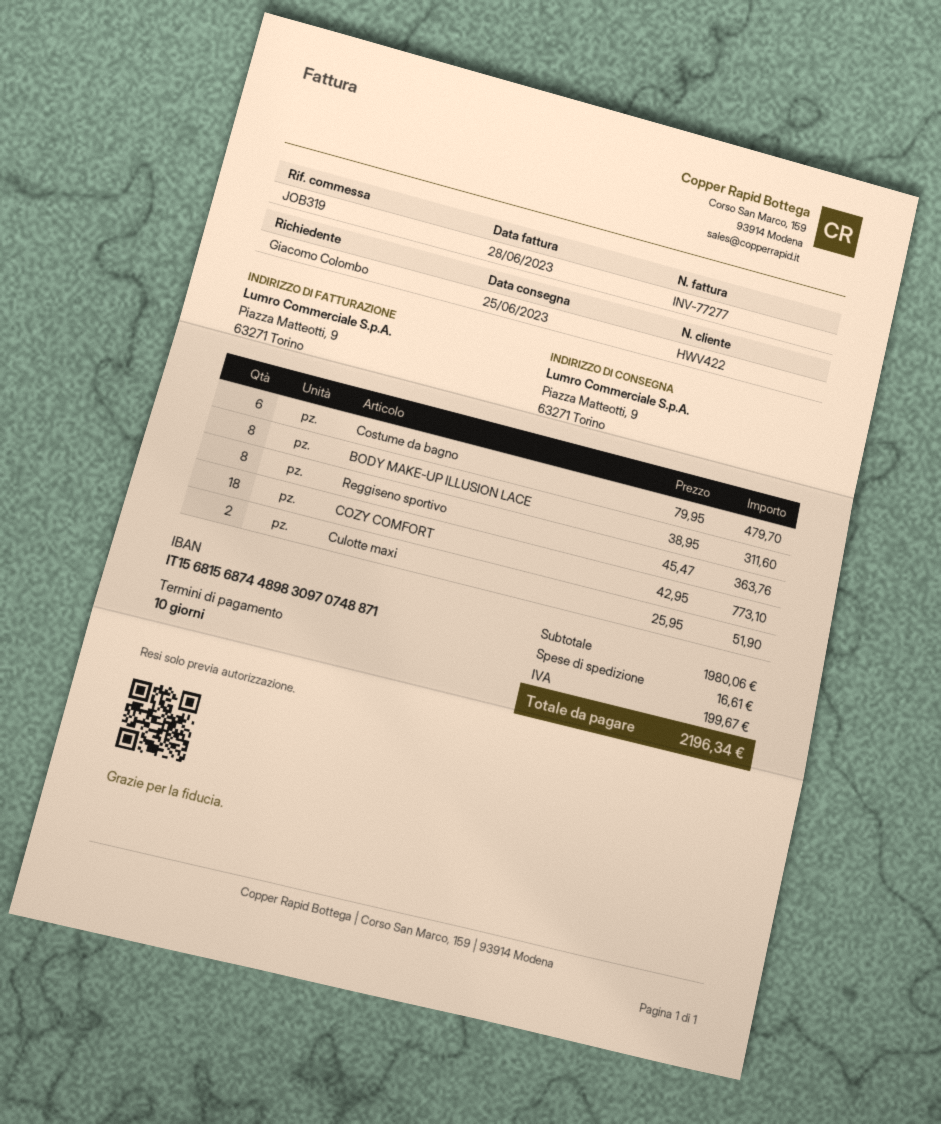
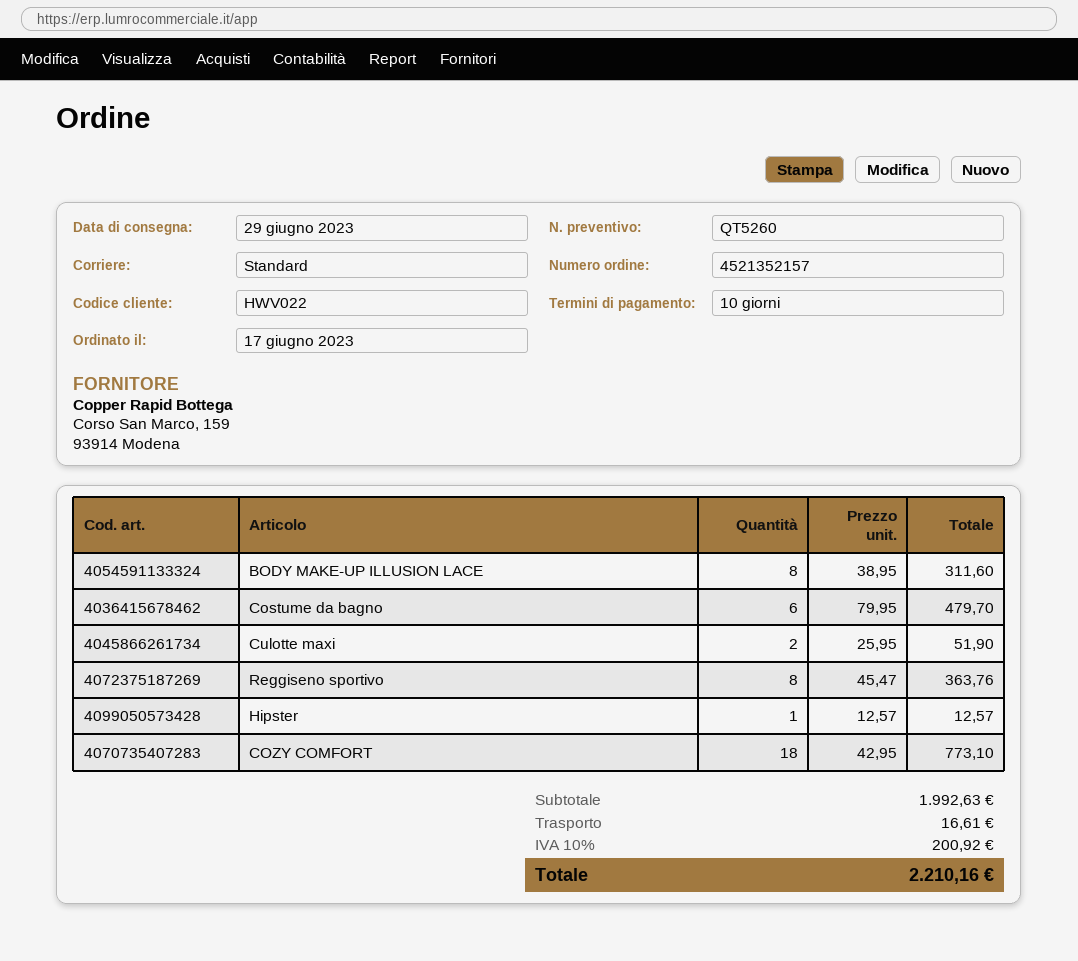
delivery date: 2023-06-25 -> 2023-06-29
customer number: HWV422 -> HWV022
Hipster: none -> 1 x 12.57 = 12.57
subtotal: 1980.06 -> 1992.63
tax: 199.67 -> 200.92
total: 2196.34 -> 2210.16

